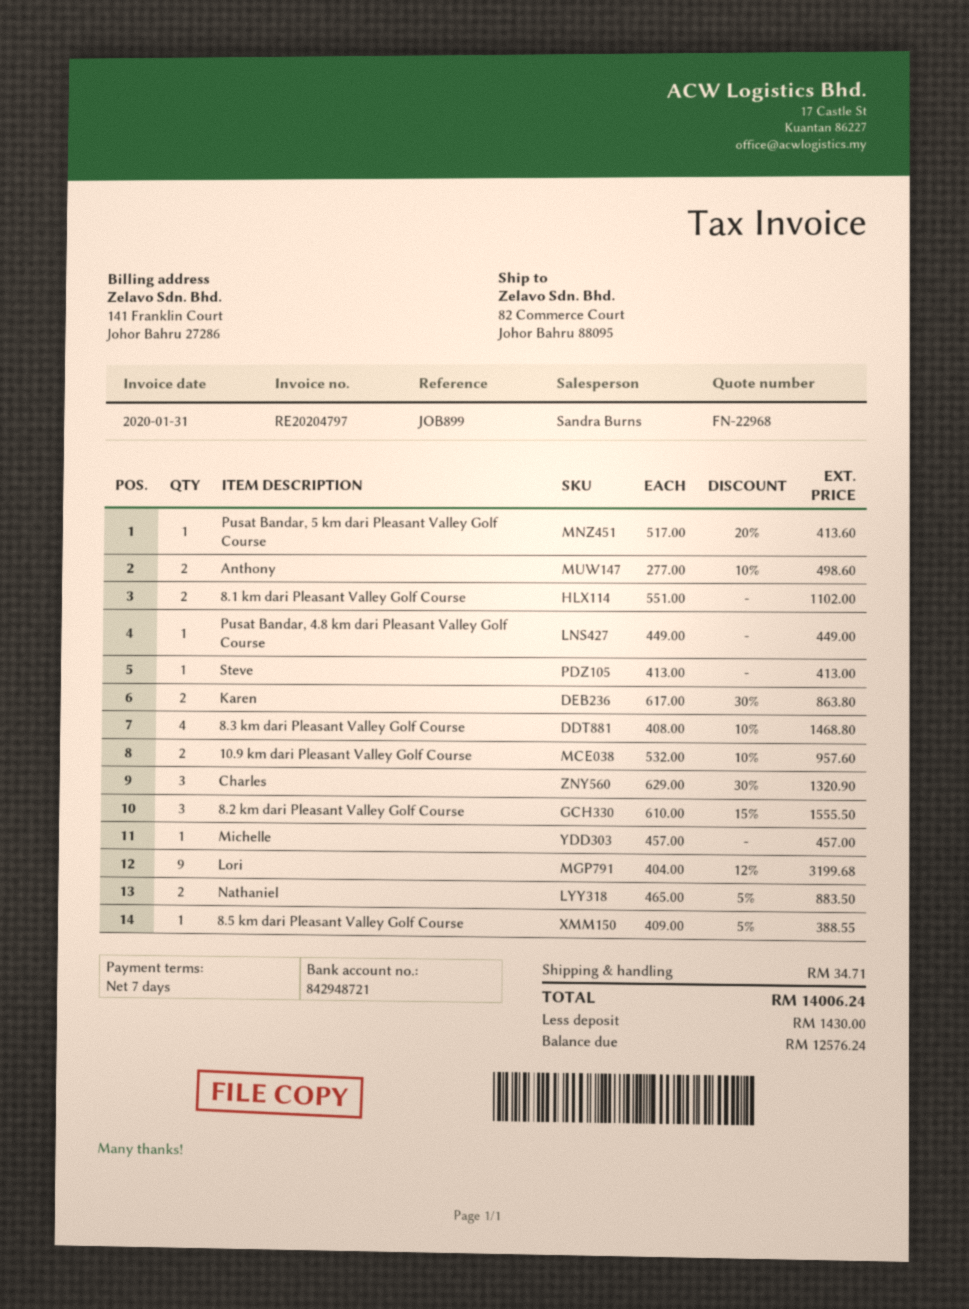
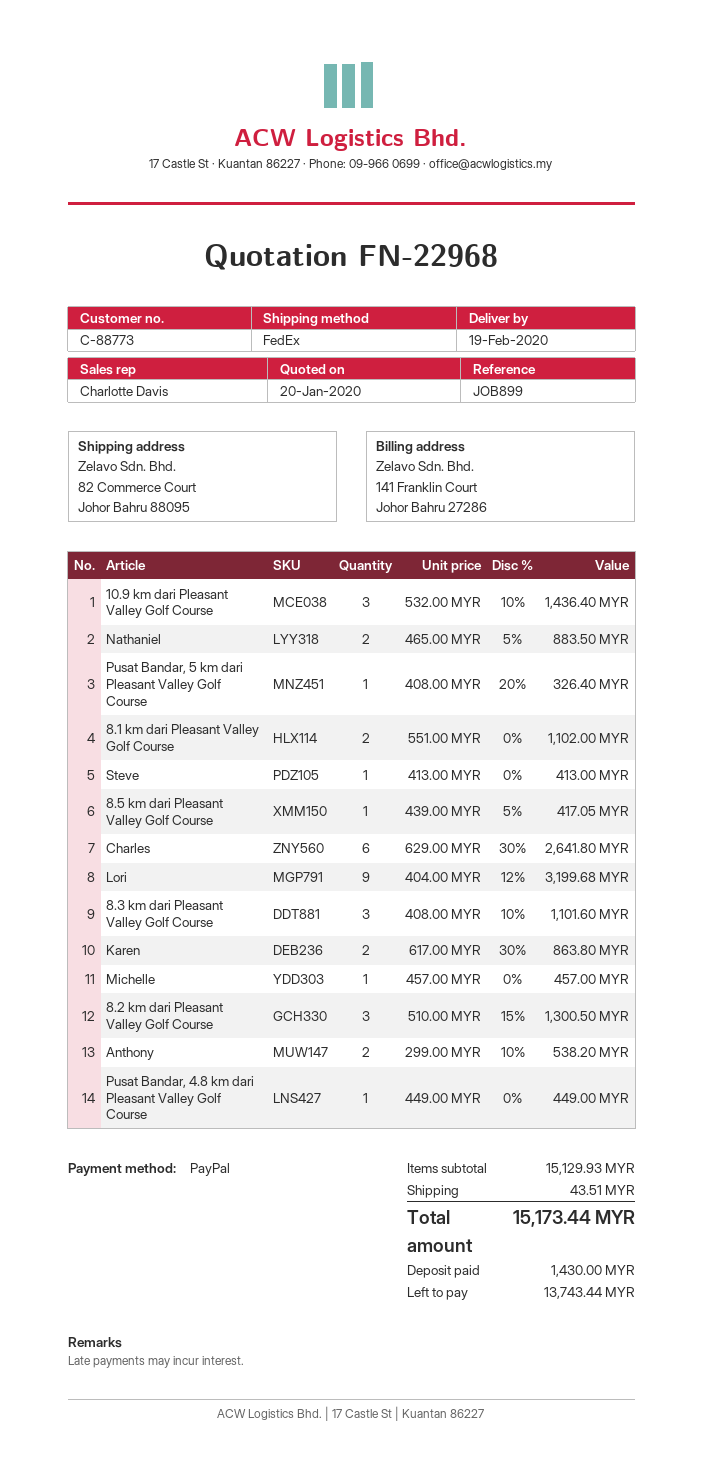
sales rep: Sandra Burns -> Charlotte Davis
Pusat Bandar, 5 km dari Pleasant Valley Golf Course: 1 x 517.00 - 20% = 413.60 -> 1 x 408.00 - 20% = 326.40
Anthony: 2 x 277.00 - 10% = 498.60 -> 2 x 299.00 - 10% = 538.20
8.3 km dari Pleasant Valley Golf Course: 4 x 408.00 - 10% = 1468.80 -> 3 x 408.00 - 10% = 1101.60
10.9 km dari Pleasant Valley Golf Course: 2 x 532.00 - 10% = 957.60 -> 3 x 532.00 - 10% = 1436.40
Charles: 3 x 629.00 - 30% = 1320.90 -> 6 x 629.00 - 30% = 2641.80
8.2 km dari Pleasant Valley Golf Course: 3 x 610.00 - 15% = 1555.50 -> 3 x 510.00 - 15% = 1300.50
8.5 km dari Pleasant Valley Golf Course: 1 x 409.00 - 5% = 388.55 -> 1 x 439.00 - 5% = 417.05
shipping: 34.71 -> 43.51
total: 14006.24 -> 15173.44
balance: 12576.24 -> 13743.44

